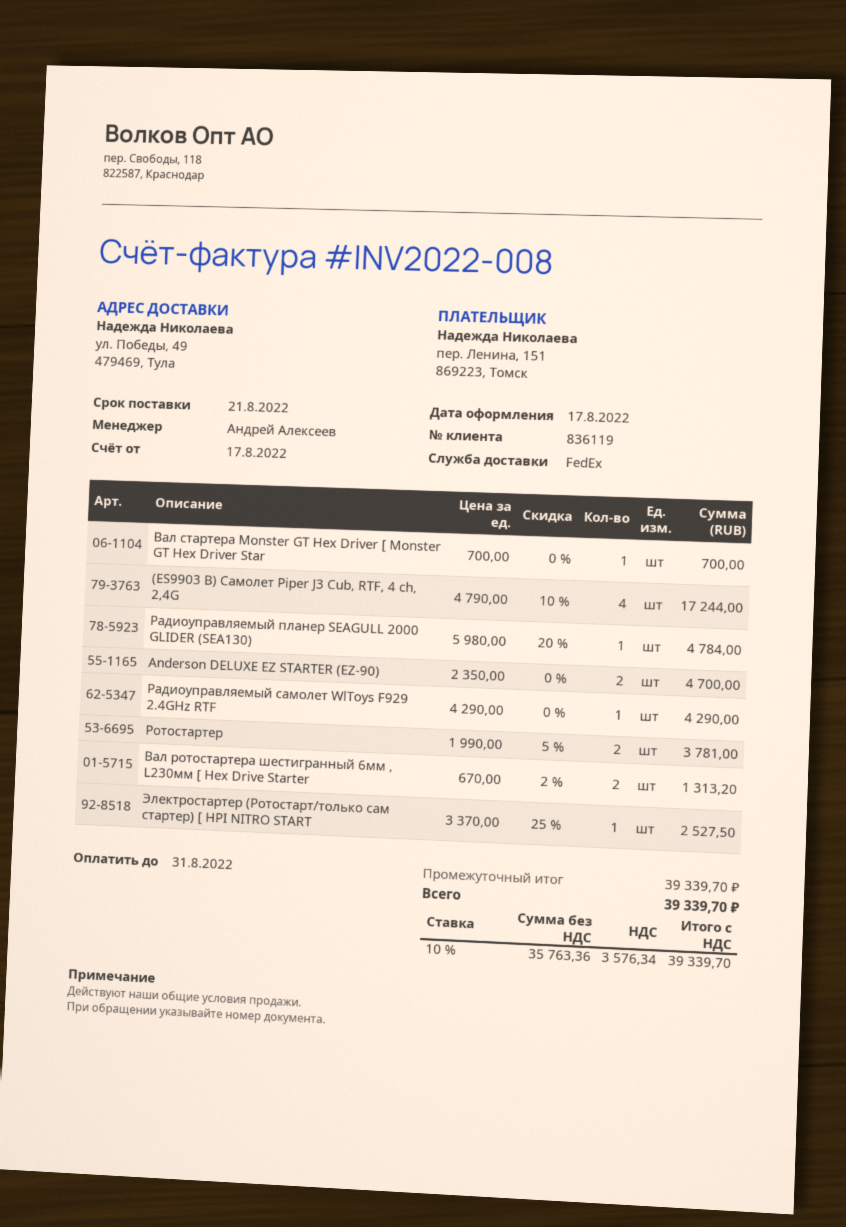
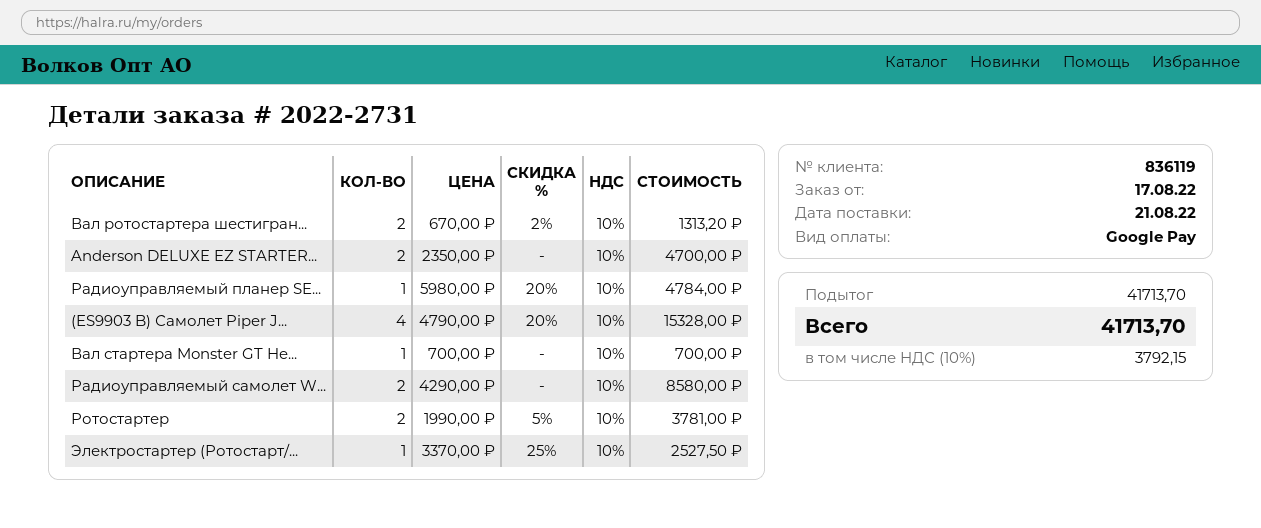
(ES9903 B) Самолет Piper J3 Cub, RTF, 4 ch, 2,4G: 4 x 4790.00 - 10% = 17244.00 -> 4 x 4790.00 - 20% = 15328.00
Радиоуправляемый самолет WlToys F929 2.4GHz RTF: 1 x 4290.00 = 4290.00 -> 2 x 4290.00 = 8580.00
subtotal: 39339.70 -> 41713.70
tax: 10% = 3576.34 -> 10% = 3792.15
total: 39339.70 -> 41713.70

